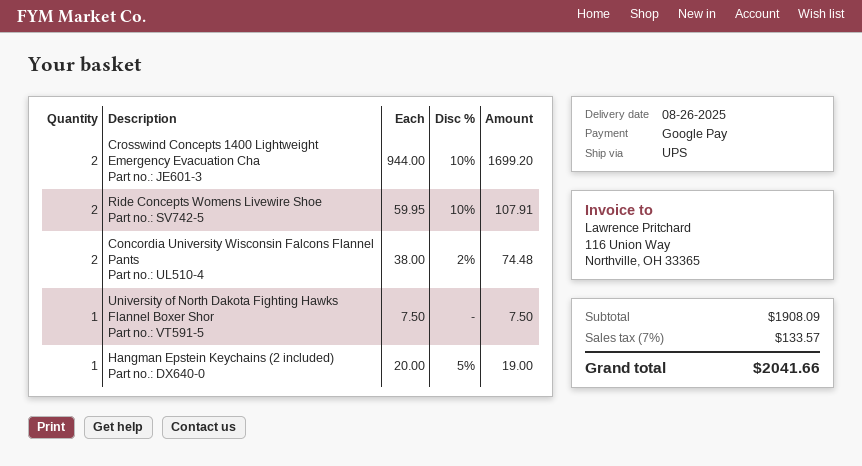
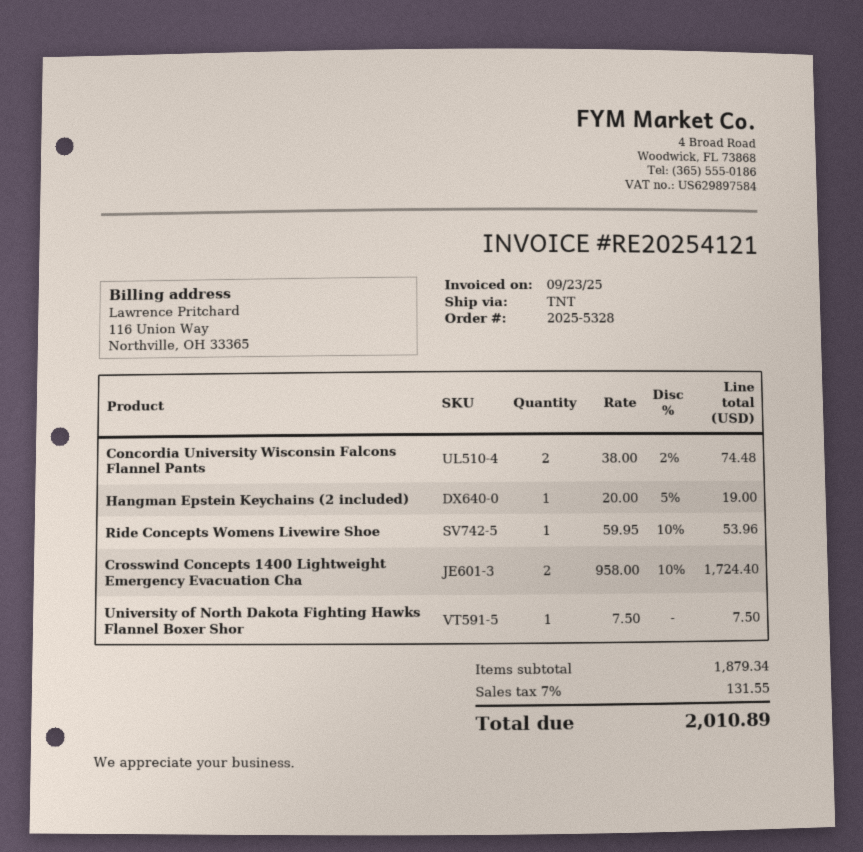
shipping method: UPS -> TNT
Crosswind Concepts 1400 Lightweight Emergency Evacuation Cha: 2 x 944.00 - 10% = 1699.20 -> 2 x 958.00 - 10% = 1724.40
Ride Concepts Womens Livewire Shoe: 2 x 59.95 - 10% = 107.91 -> 1 x 59.95 - 10% = 53.96
subtotal: 1908.09 -> 1879.34
tax: 7% = 133.57 -> 7% = 131.55
total: 2041.66 -> 2010.89

